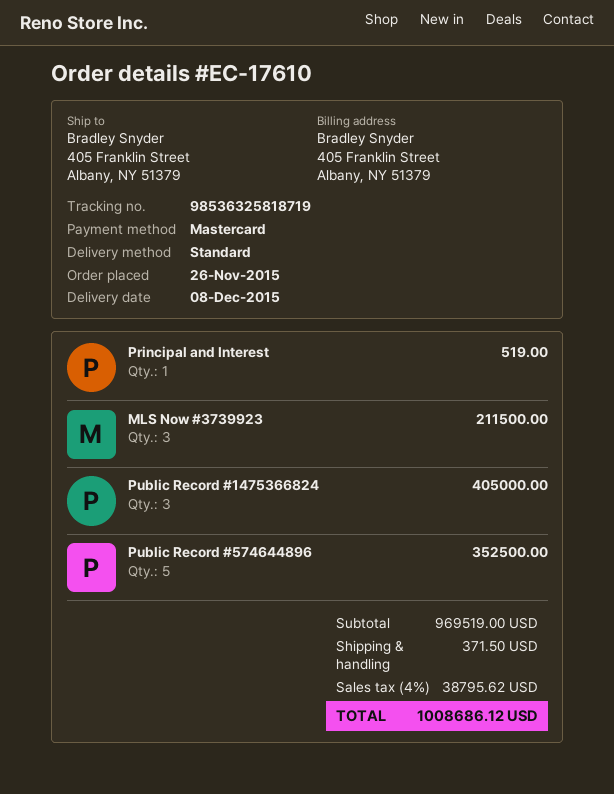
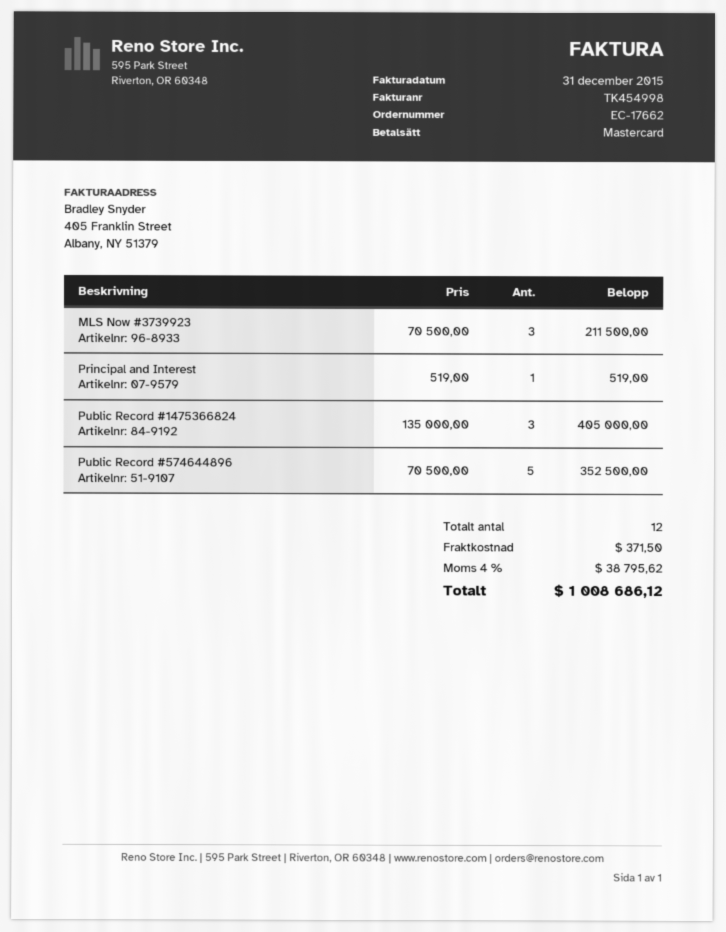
order number: EC-17610 -> EC-17662

